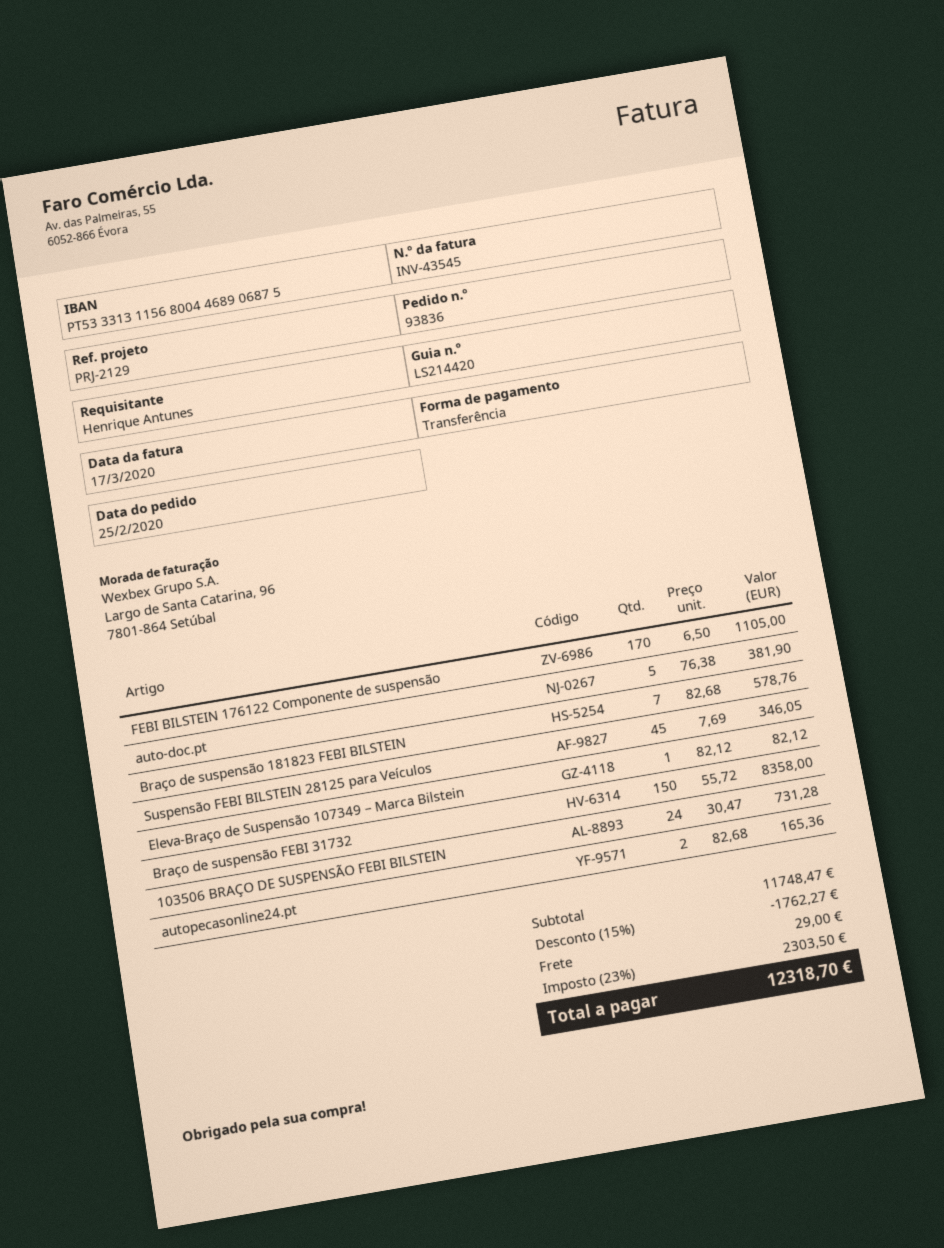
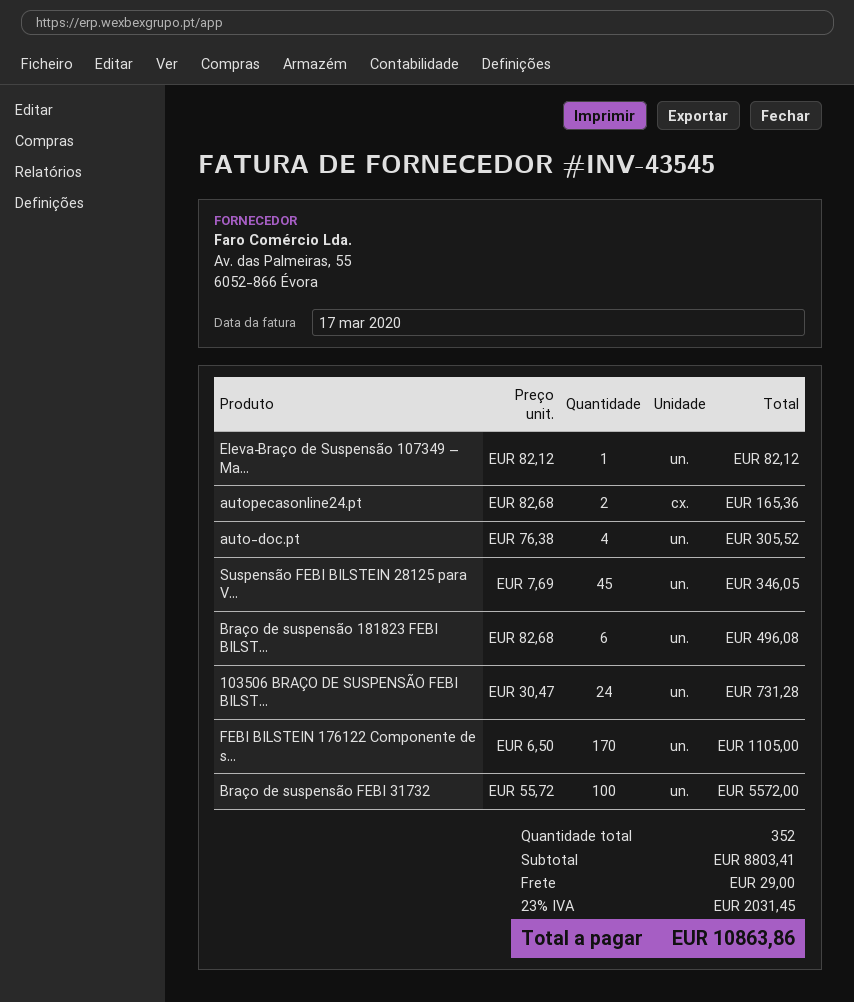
auto-doc.pt: 5 x 76.38 = 381.90 -> 4 x 76.38 = 305.52
Braço de suspensão 181823 FEBI BILSTEIN: 7 x 82.68 = 578.76 -> 6 x 82.68 = 496.08
Braço de suspensão FEBI 31732: 150 x 55.72 = 8358.00 -> 100 x 55.72 = 5572.00
subtotal: 11748.47 -> 8803.41
discount: 15% = 1762.27 -> none
tax: 23% = 2303.50 -> 23% = 2031.45
total: 12318.70 -> 10863.86

